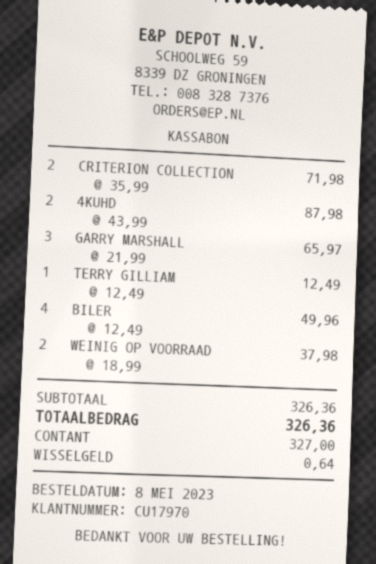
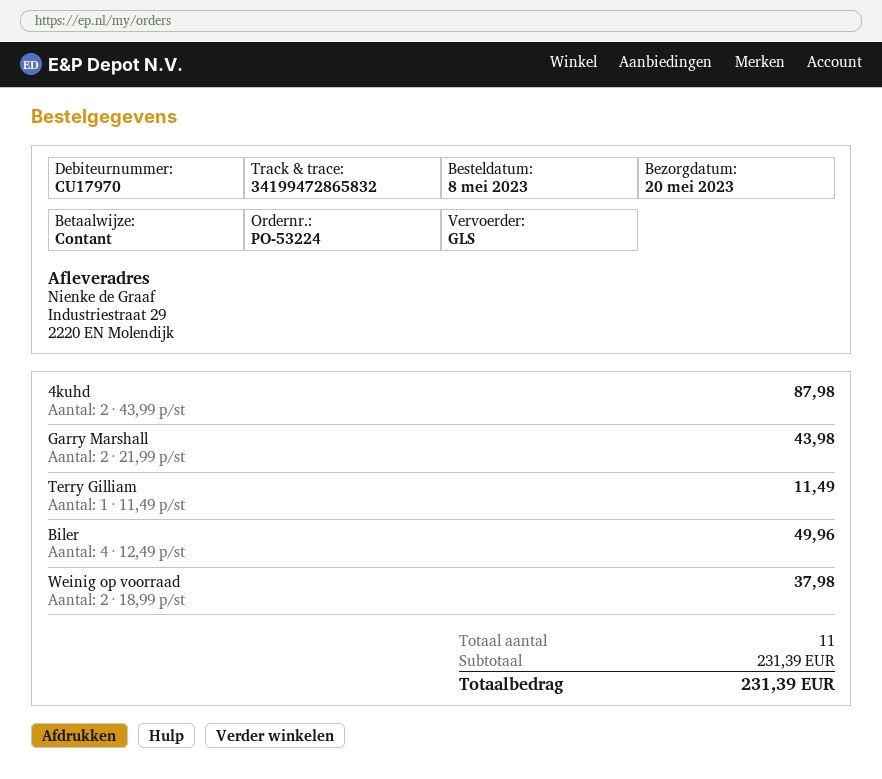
CRITERION COLLECTION: 2 x 35.99 = 71.98 -> none
GARRY MARSHALL: 3 x 21.99 = 65.97 -> 2 x 21.99 = 43.98
TERRY GILLIAM: 1 x 12.49 = 12.49 -> 1 x 11.49 = 11.49
subtotal: 326.36 -> 231.39
total: 326.36 -> 231.39

